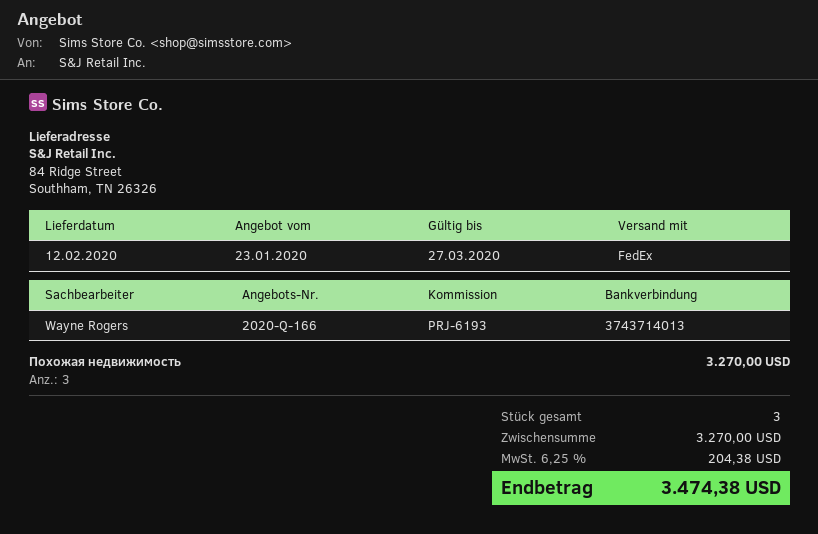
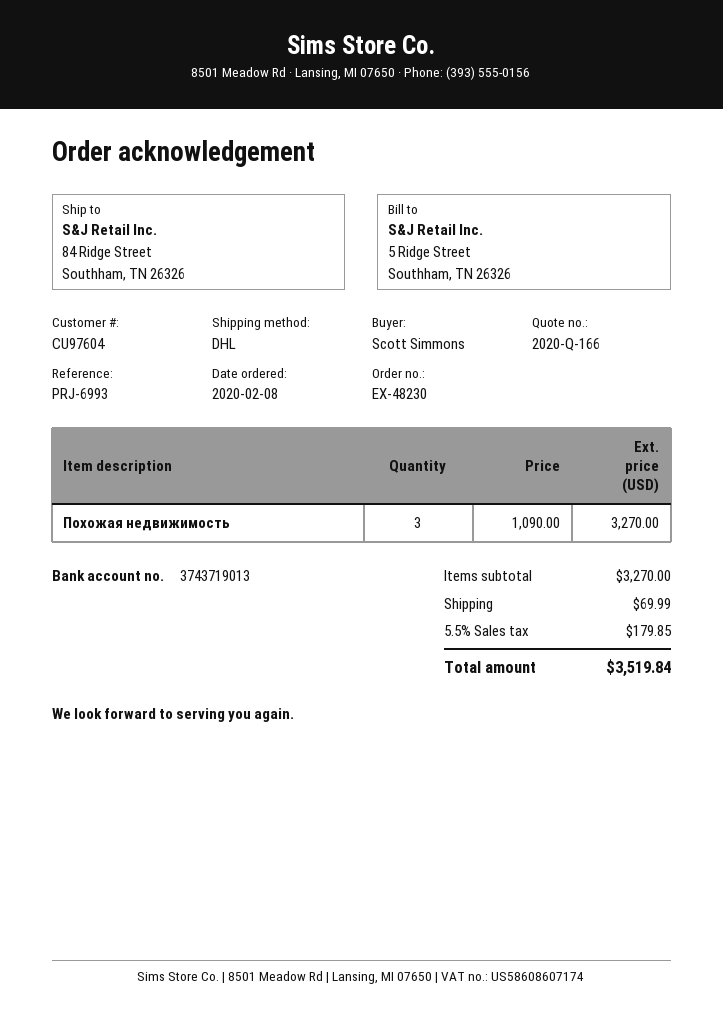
reference: PRJ-6193 -> PRJ-6993
bank account: 3743714013 -> 3743719013
shipping method: FedEx -> DHL
shipping: none -> 69.99
tax: 6.25% = 204.38 -> 5.5% = 179.85
total: 3474.38 -> 3519.84

